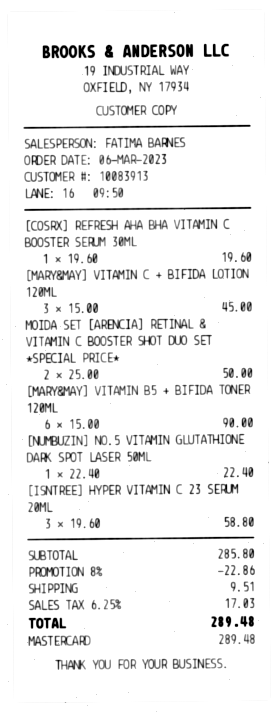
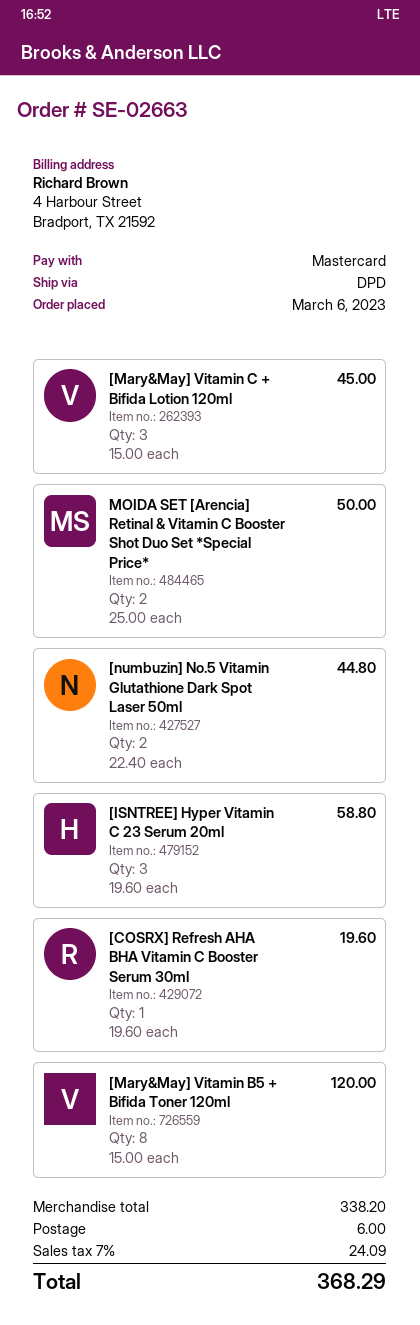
[MARY&MAY] VITAMIN B5 + BIFIDA TONER 120ML: 6 x 15.00 = 90.00 -> 8 x 15.00 = 120.00
[NUMBUZIN] NO.5 VITAMIN GLUTATHIONE DARK SPOT LASER 50ML: 1 x 22.40 = 22.40 -> 2 x 22.40 = 44.80
subtotal: 285.80 -> 338.20
discount: 8% = 22.86 -> none
shipping: 9.51 -> 6.00
tax: 6.25% = 17.03 -> 7% = 24.09
total: 289.48 -> 368.29

